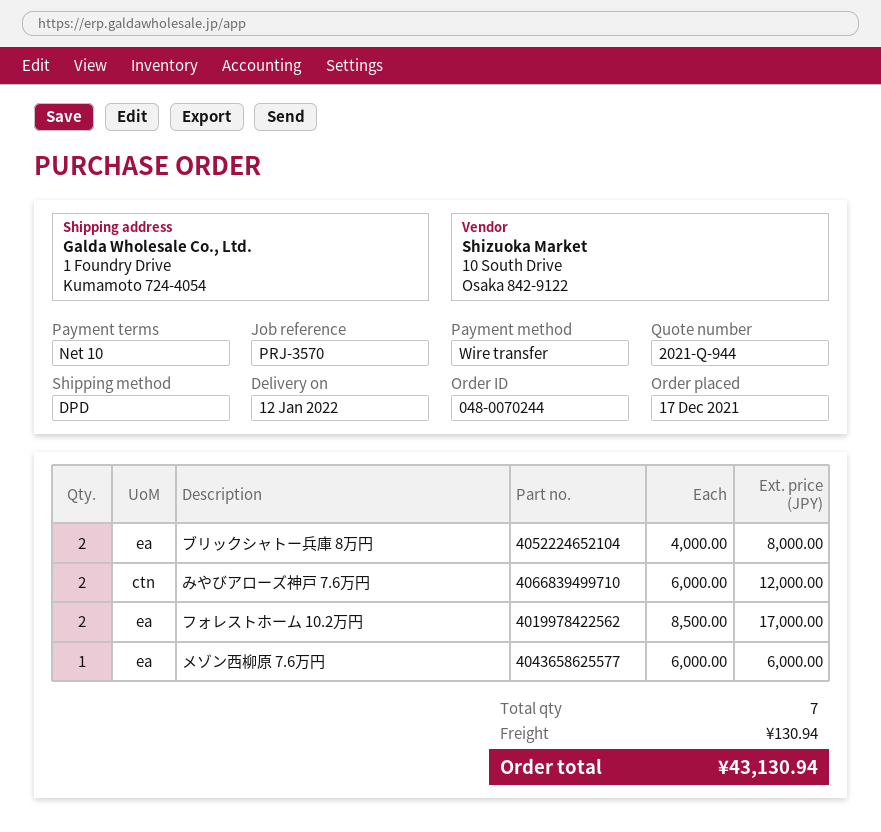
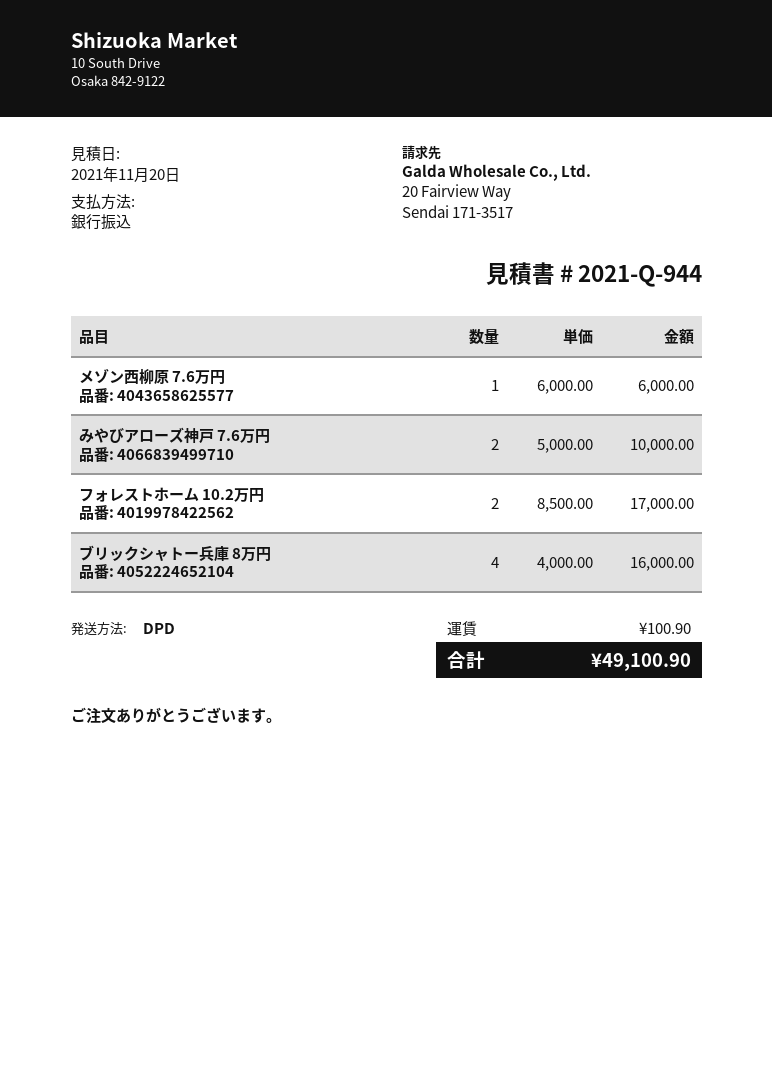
ブリックシャトー兵庫 8万円: 2 x 4000.00 = 8000.00 -> 4 x 4000.00 = 16000.00
みやびアローズ神戸 7.6万円: 2 x 6000.00 = 12000.00 -> 2 x 5000.00 = 10000.00
shipping: 130.94 -> 100.90
total: 43130.94 -> 49100.90

